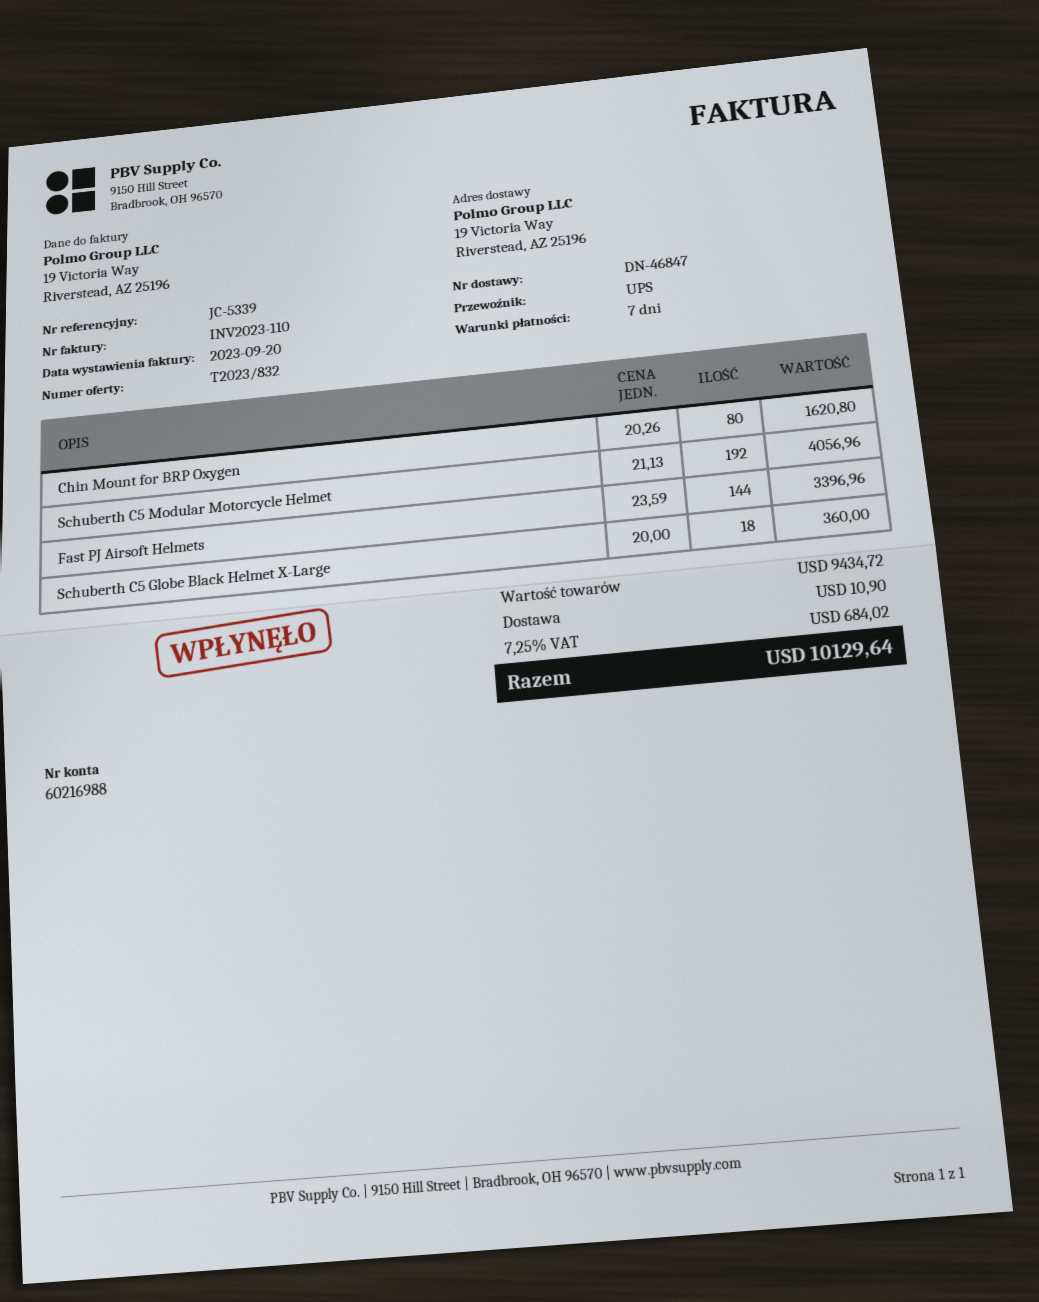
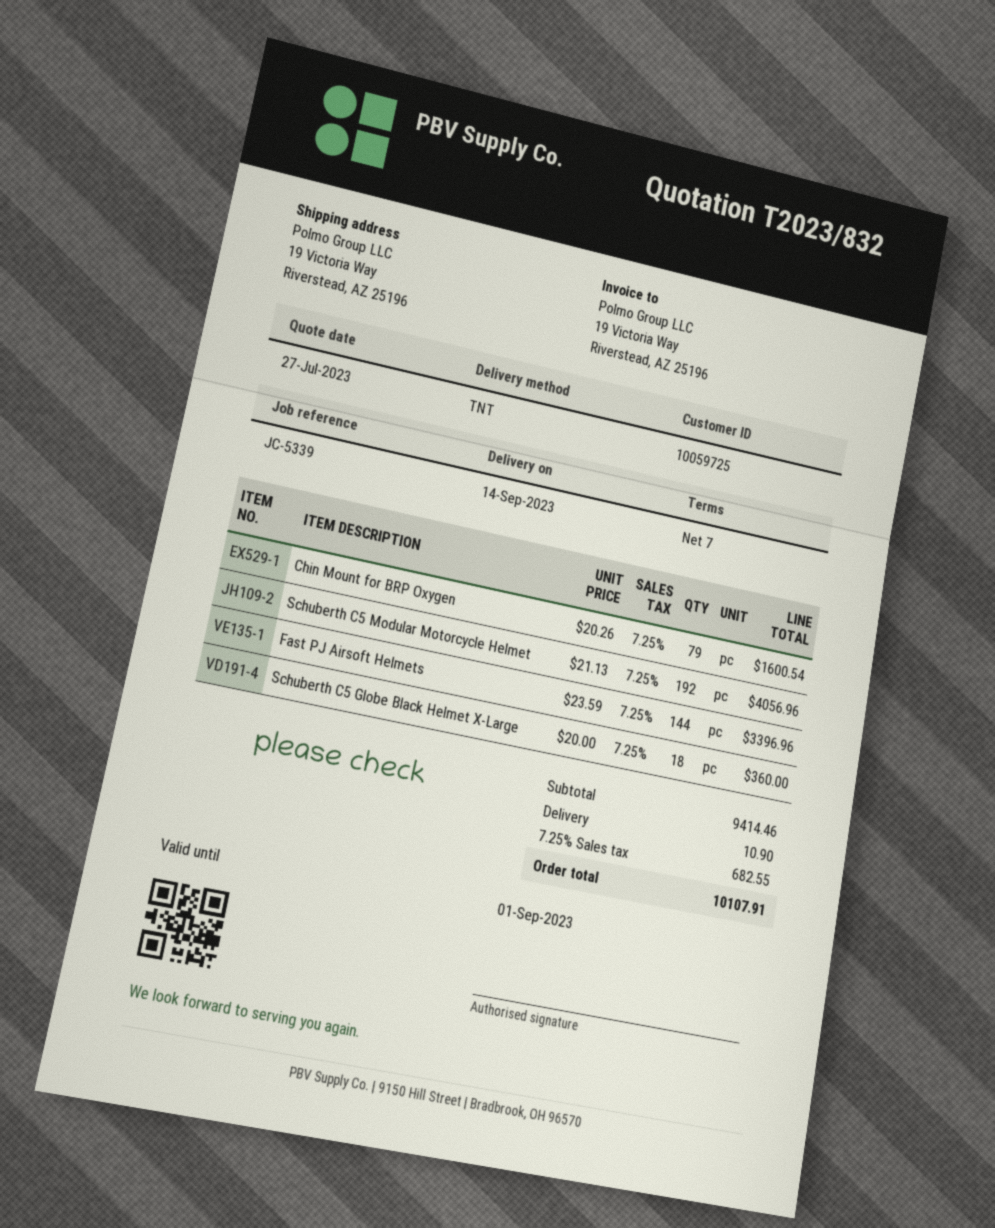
shipping method: UPS -> TNT
Chin Mount for BRP Oxygen: 80 x 20.26 = 1620.80 -> 79 x 20.26 = 1600.54
subtotal: 9434.72 -> 9414.46
tax: 7.25% = 684.02 -> 7.25% = 682.55
total: 10129.64 -> 10107.91

